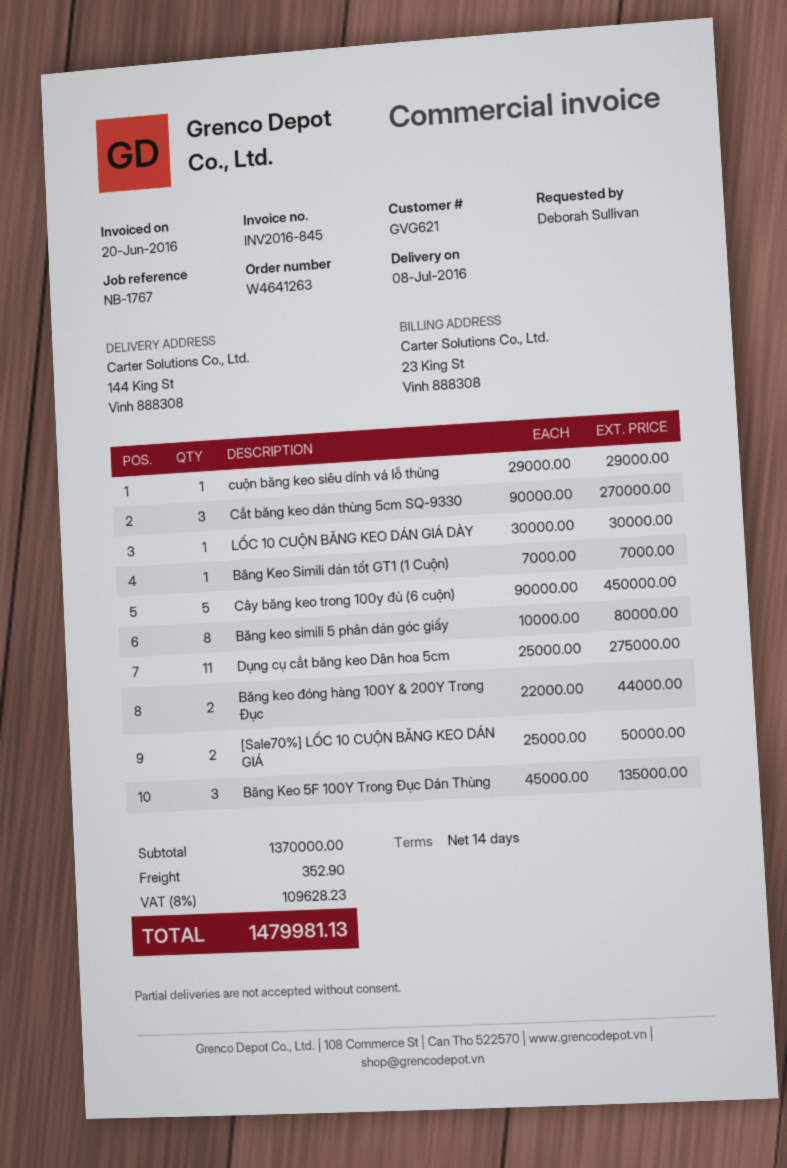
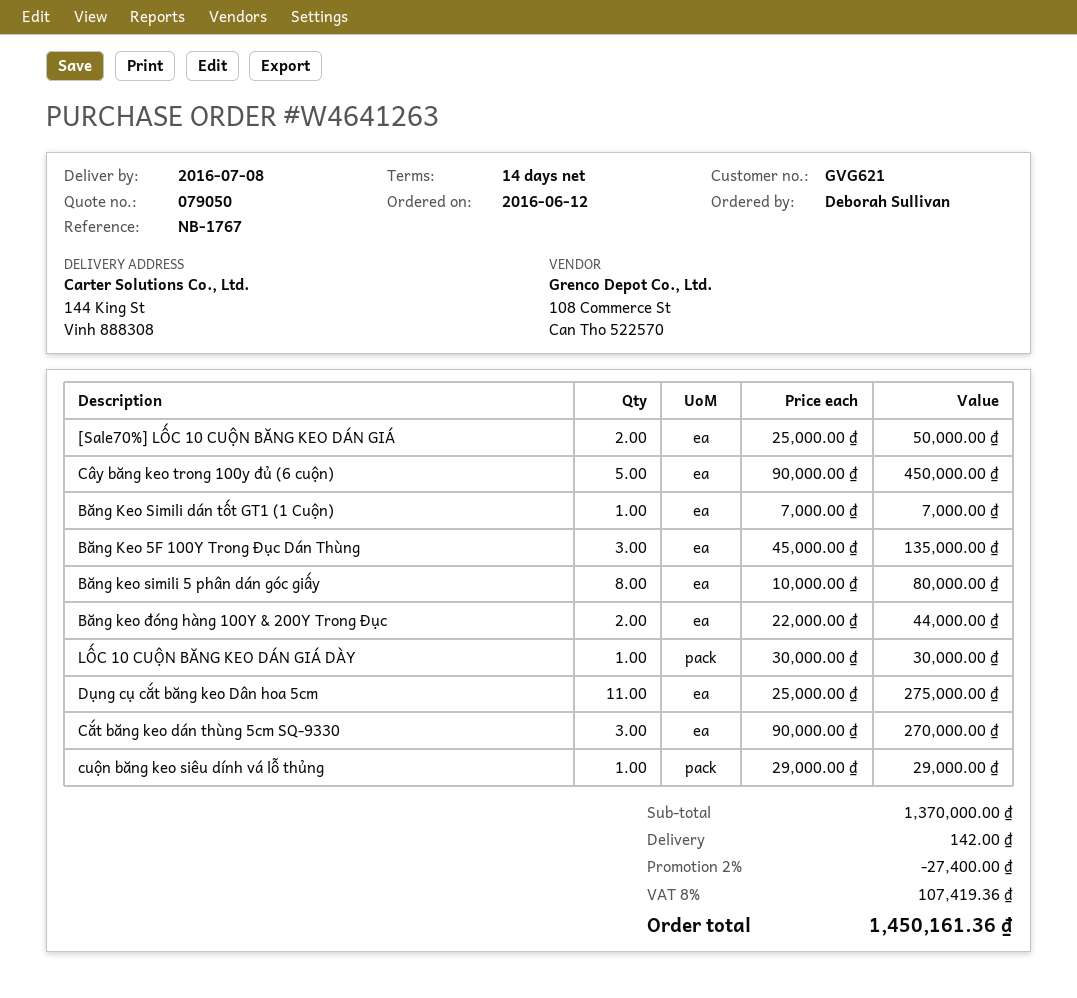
discount: none -> 2% = 27400.00
shipping: 352.90 -> 142.00
tax: 8% = 109628.23 -> 8% = 107419.36
total: 1479981.13 -> 1450161.36

